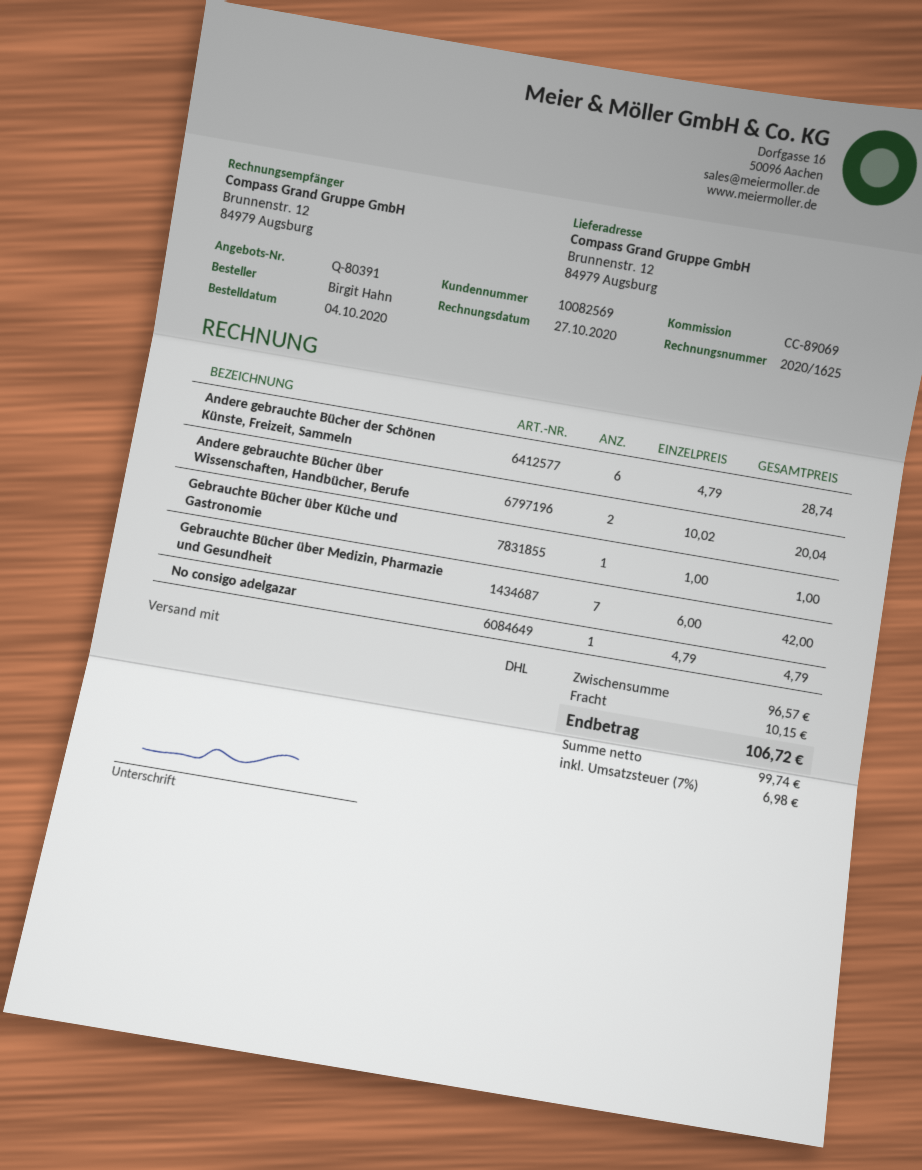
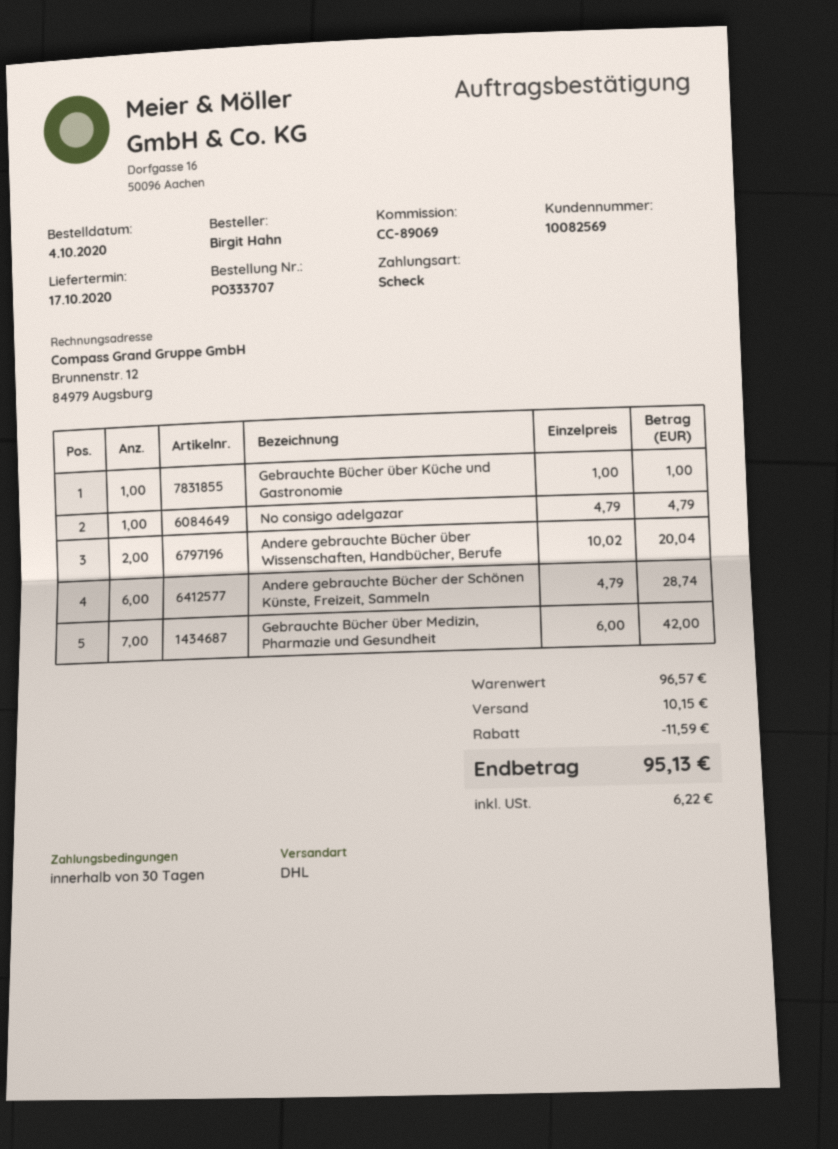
discount: none -> 11.59
tax: 6.98 -> 6.22
total: 106.72 -> 95.13

